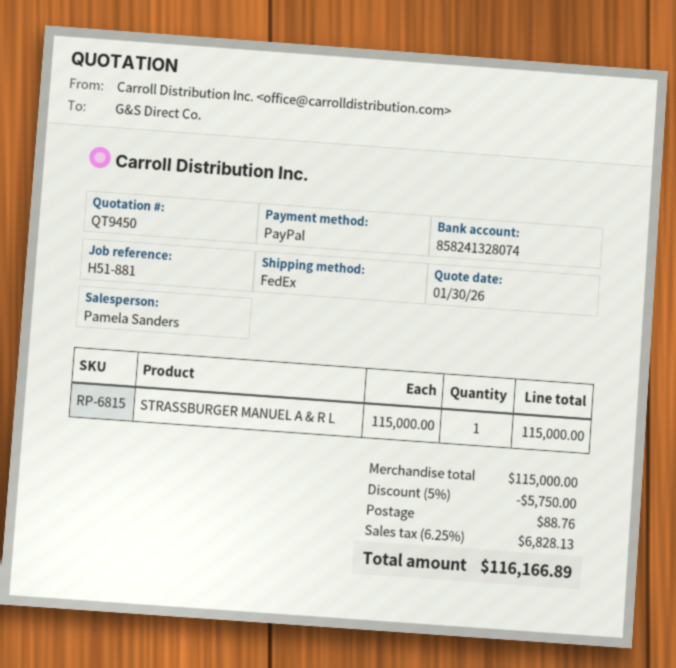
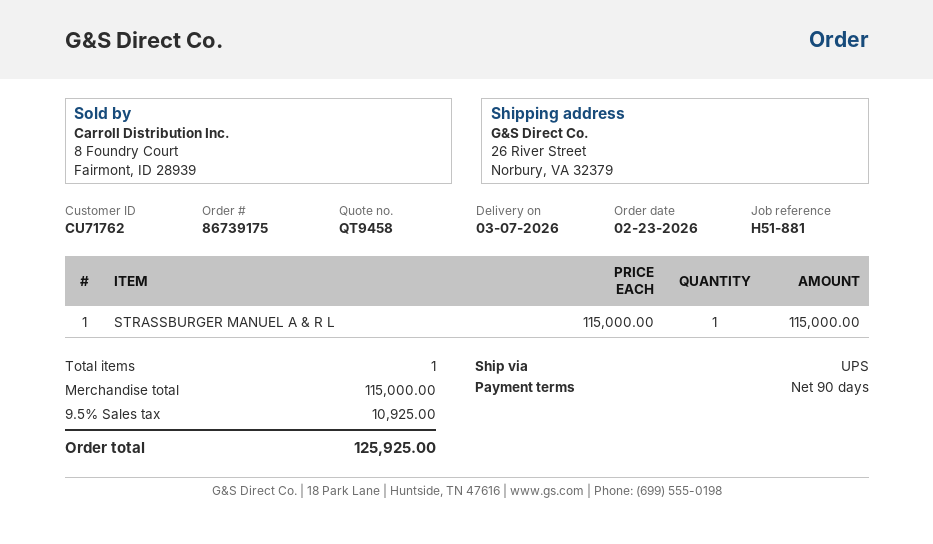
quote number: QT9450 -> QT9458
shipping method: FedEx -> UPS
discount: 5% = 5750.00 -> none
shipping: 88.76 -> none
tax: 6.25% = 6828.13 -> 9.5% = 10925.00
total: 116166.89 -> 125925.00

